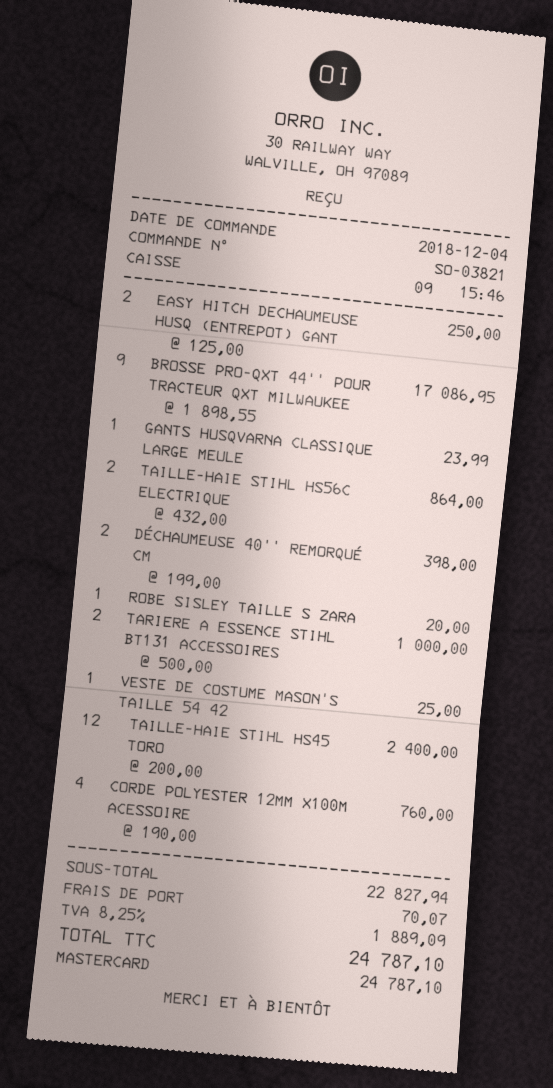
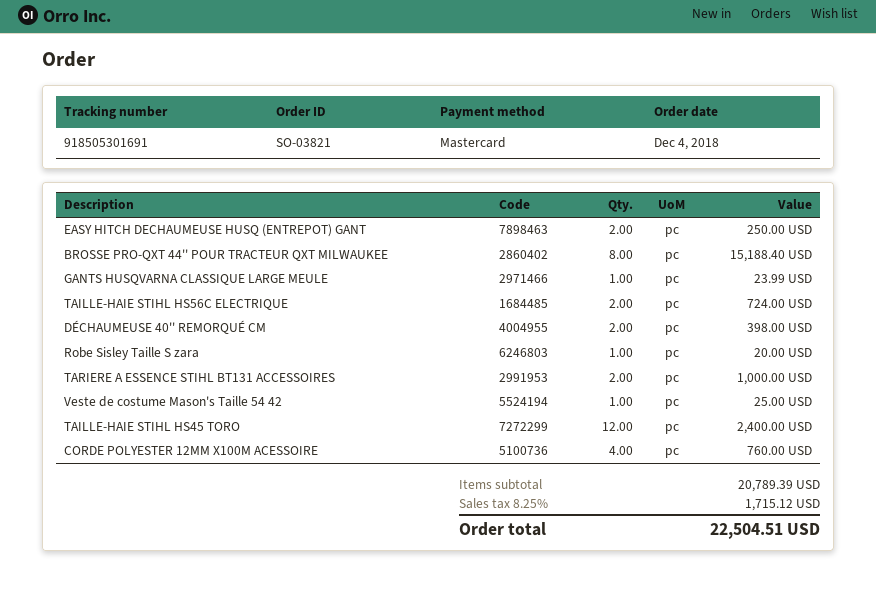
BROSSE PRO-QXT 44'' POUR TRACTEUR QXT MILWAUKEE: 9 for 17086.95 -> 8 for 15188.40
TAILLE-HAIE STIHL HS56C ELECTRIQUE: 2 for 864.00 -> 2 for 724.00
subtotal: 22827.94 -> 20789.39
shipping: 70.07 -> none
tax: 8.25% = 1889.09 -> 8.25% = 1715.12
total: 24787.10 -> 22504.51

